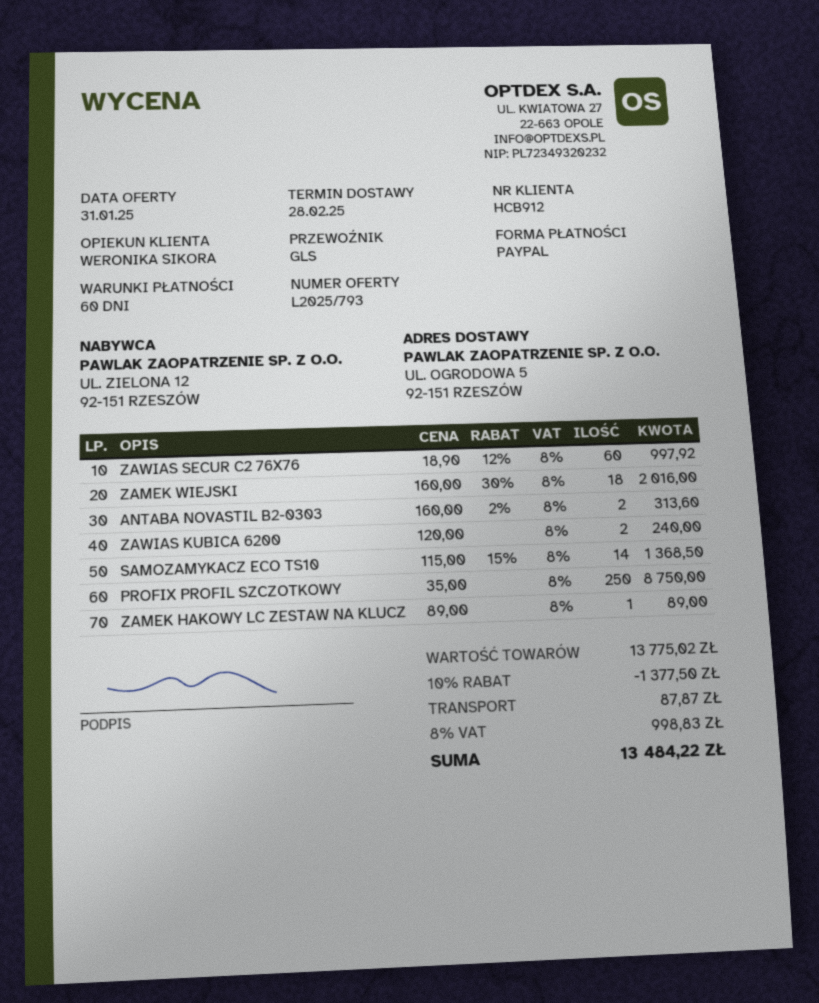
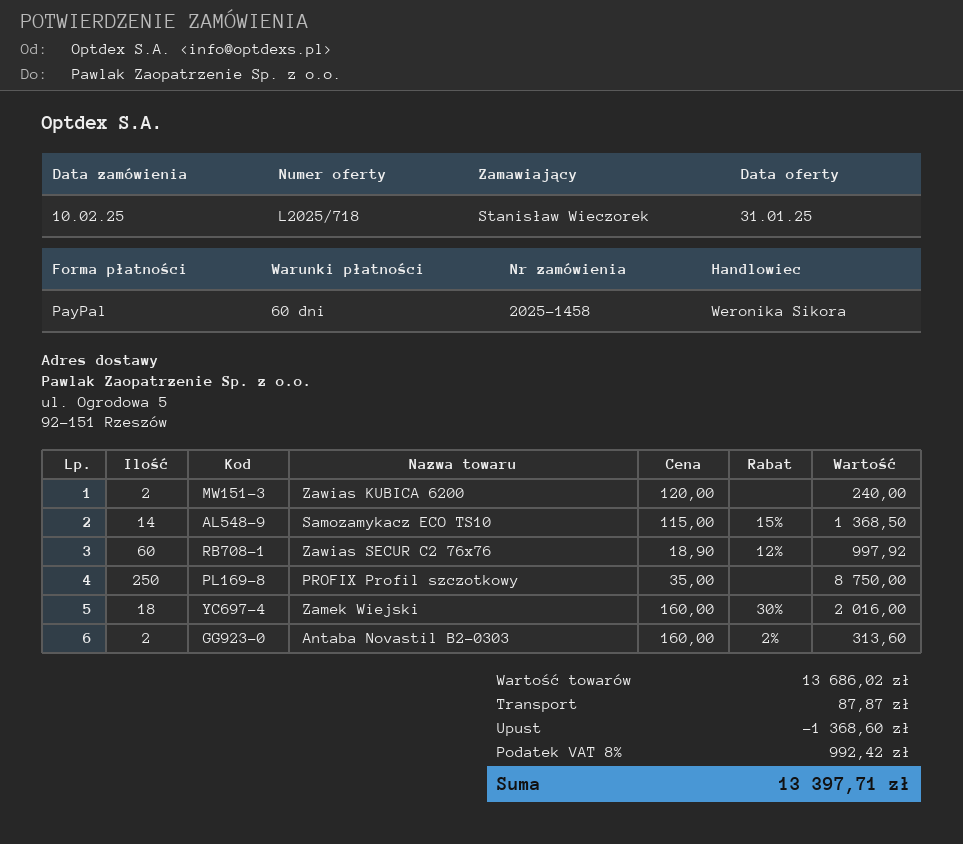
quote number: L2025/793 -> L2025/718
ZAMEK HAKOWY LC ZESTAW NA KLUCZ: 1 x 89.00 = 89.00 -> none
subtotal: 13775.02 -> 13686.02
discount: 1377.50 -> 1368.60
tax: 8% = 998.83 -> 8% = 992.42
total: 13484.22 -> 13397.71

